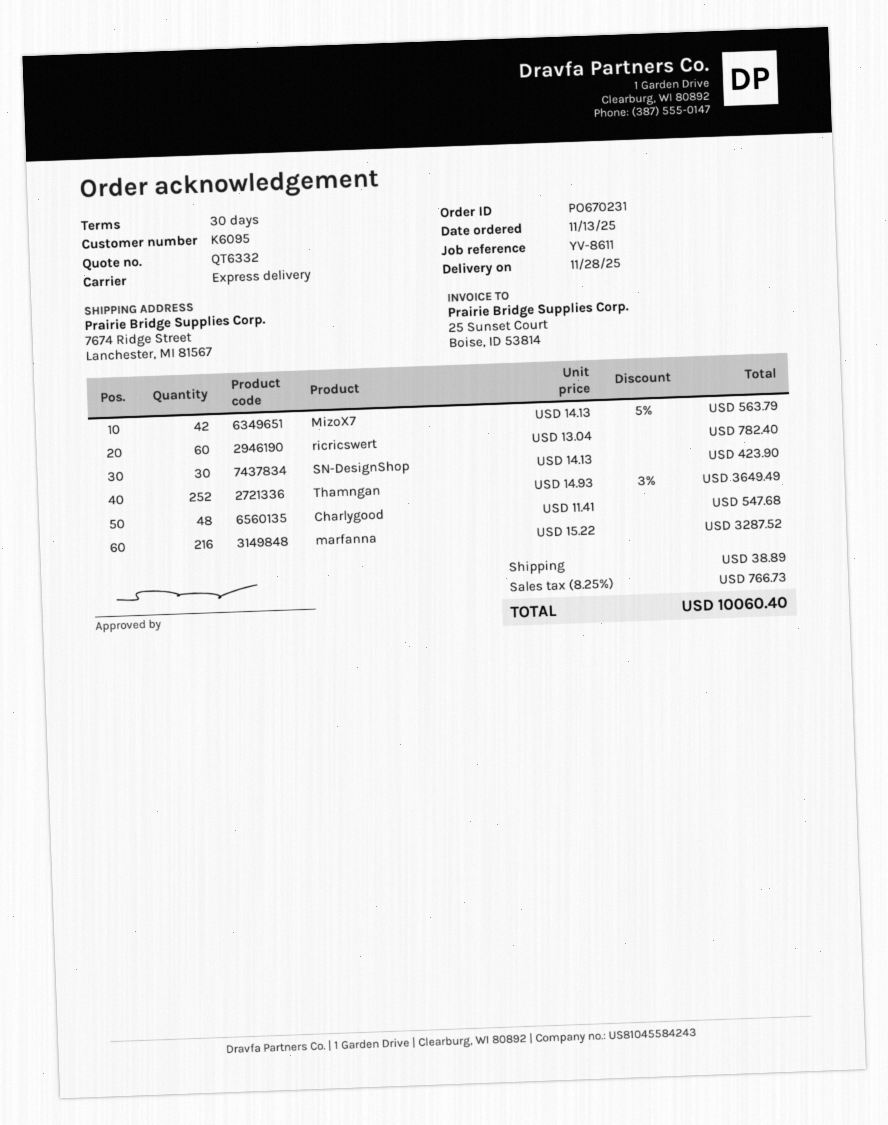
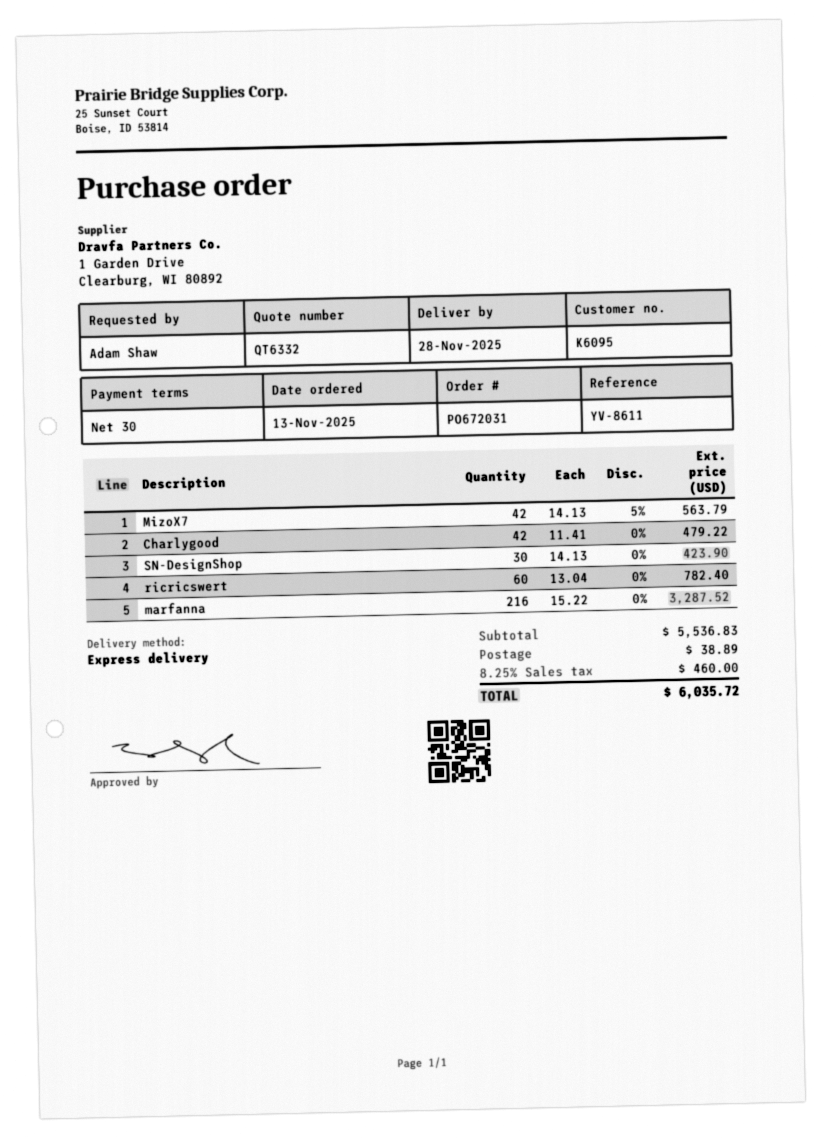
order number: PO670231 -> PO672031
Thamngan: 252 x 14.93 - 3% = 3649.49 -> none
Charlygood: 48 x 11.41 = 547.68 -> 42 x 11.41 = 479.22
tax: 8.25% = 766.73 -> 8.25% = 460.00
total: 10060.40 -> 6035.72

